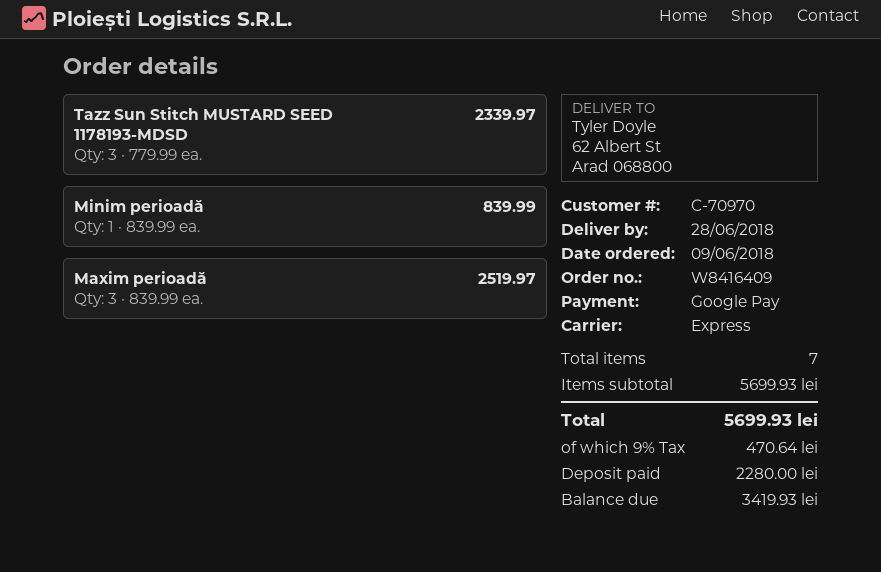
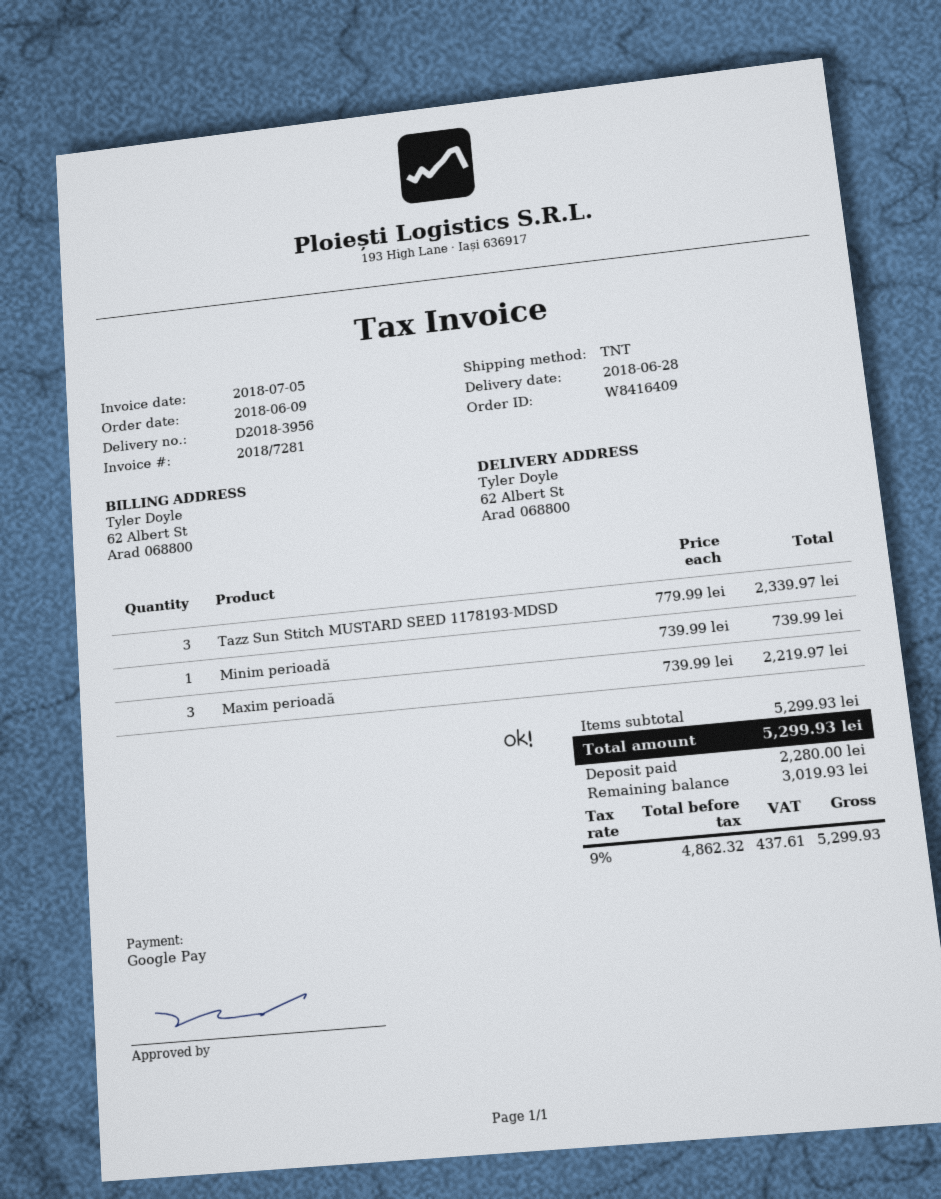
shipping method: express -> TNT
Minim perioadă: 1 x 839.99 = 839.99 -> 1 x 739.99 = 739.99
Maxim perioadă: 3 x 839.99 = 2519.97 -> 3 x 739.99 = 2219.97
subtotal: 5699.93 -> 5299.93
tax: 9% = 470.64 -> 9% = 437.61
total: 5699.93 -> 5299.93
balance: 3419.93 -> 3019.93

